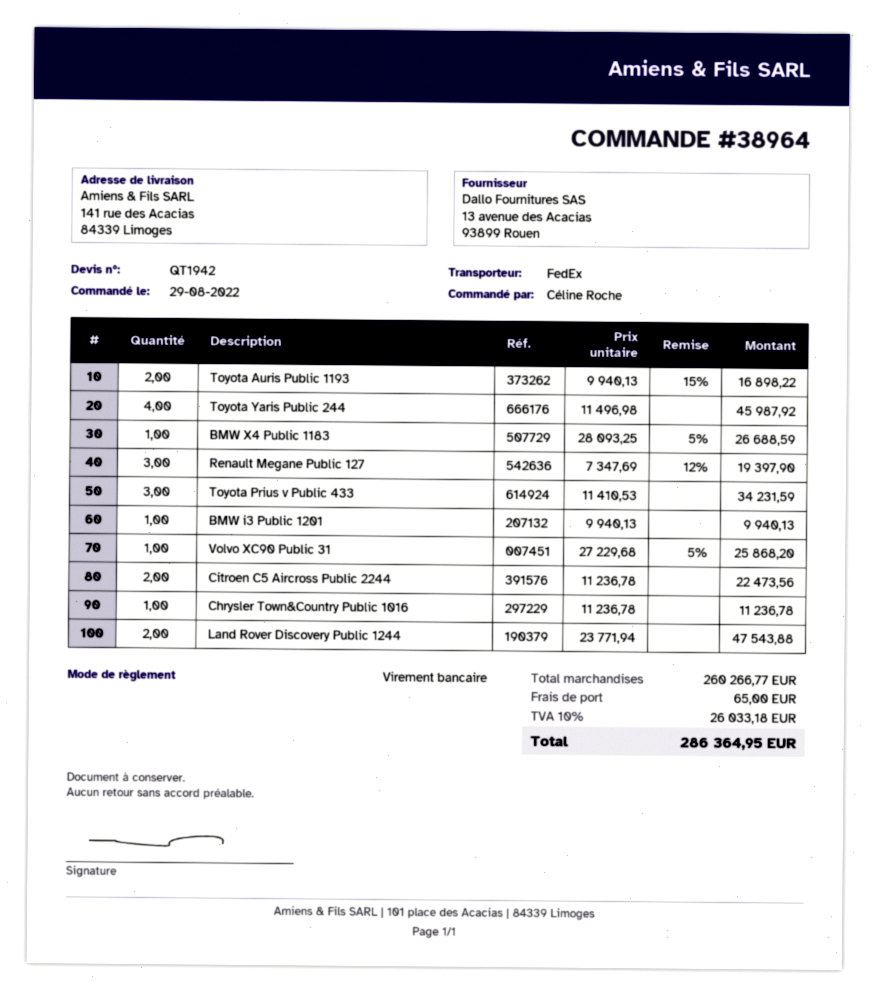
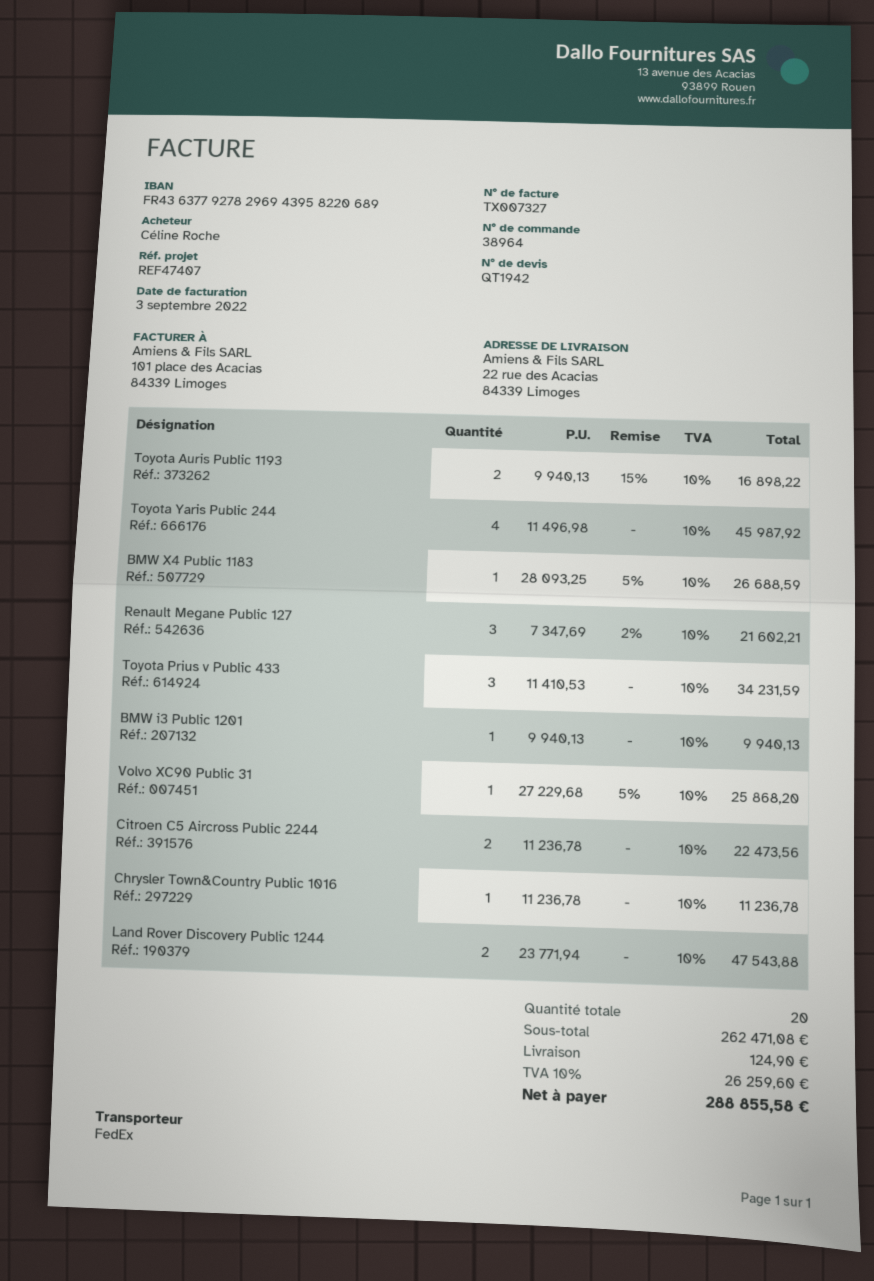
ship to: 141 rue des Acacias, 84339 Limoges -> 22 rue des Acacias, 84339 Limoges
Renault Megane Public 127: 3 x 7347.69 - 12% = 19397.90 -> 3 x 7347.69 - 2% = 21602.21
subtotal: 260266.77 -> 262471.08
shipping: 65.00 -> 124.90
tax: 10% = 26033.18 -> 10% = 26259.60
total: 286364.95 -> 288855.58

